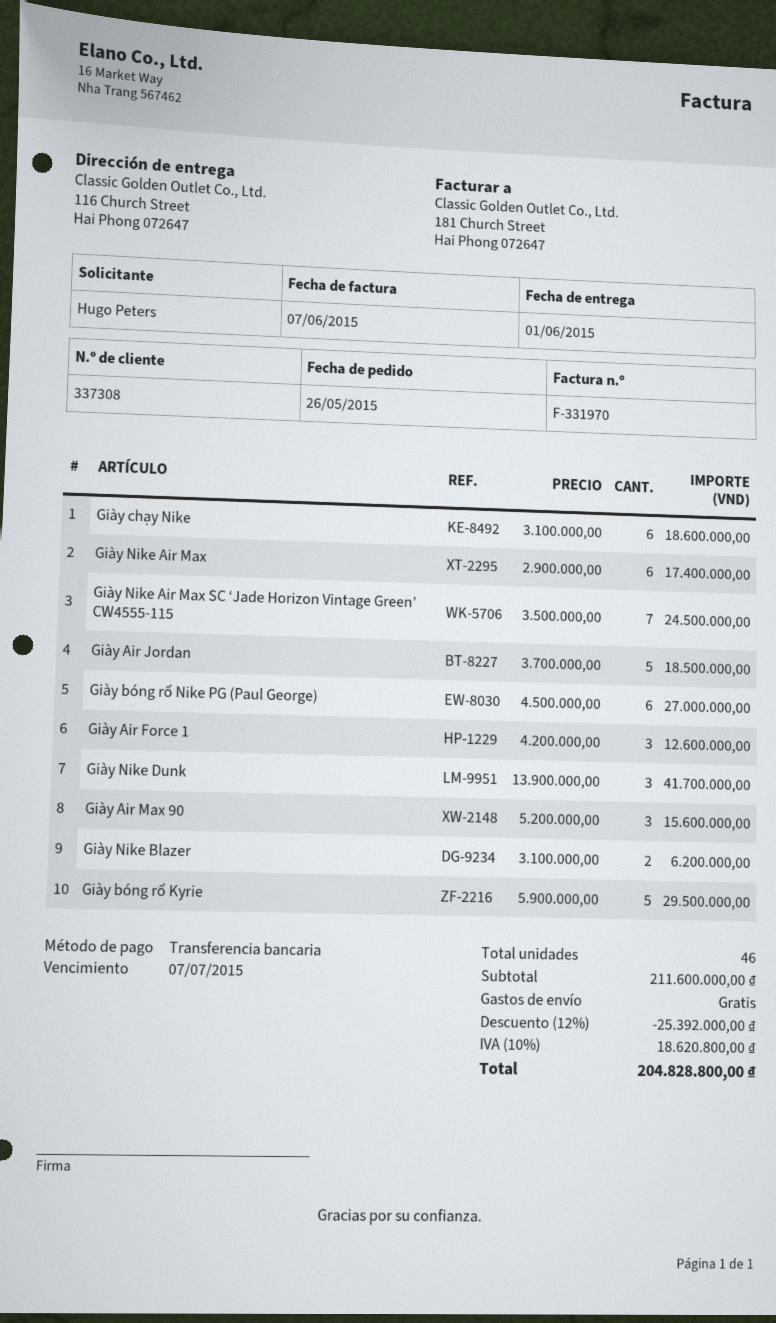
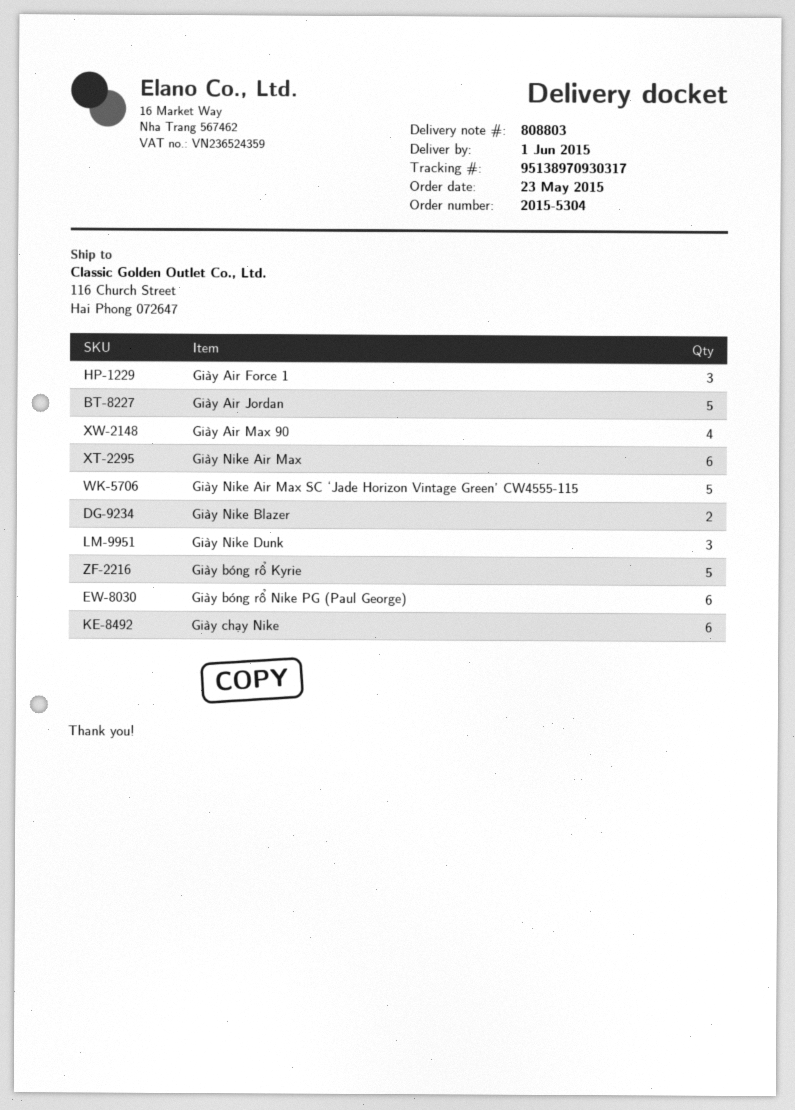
order date: 2015-05-26 -> 2015-05-23
Giày Nike Air Max SC ‘Jade Horizon Vintage Green’ CW4555-115: 7 -> 5
Giày Air Max 90: 3 -> 4

